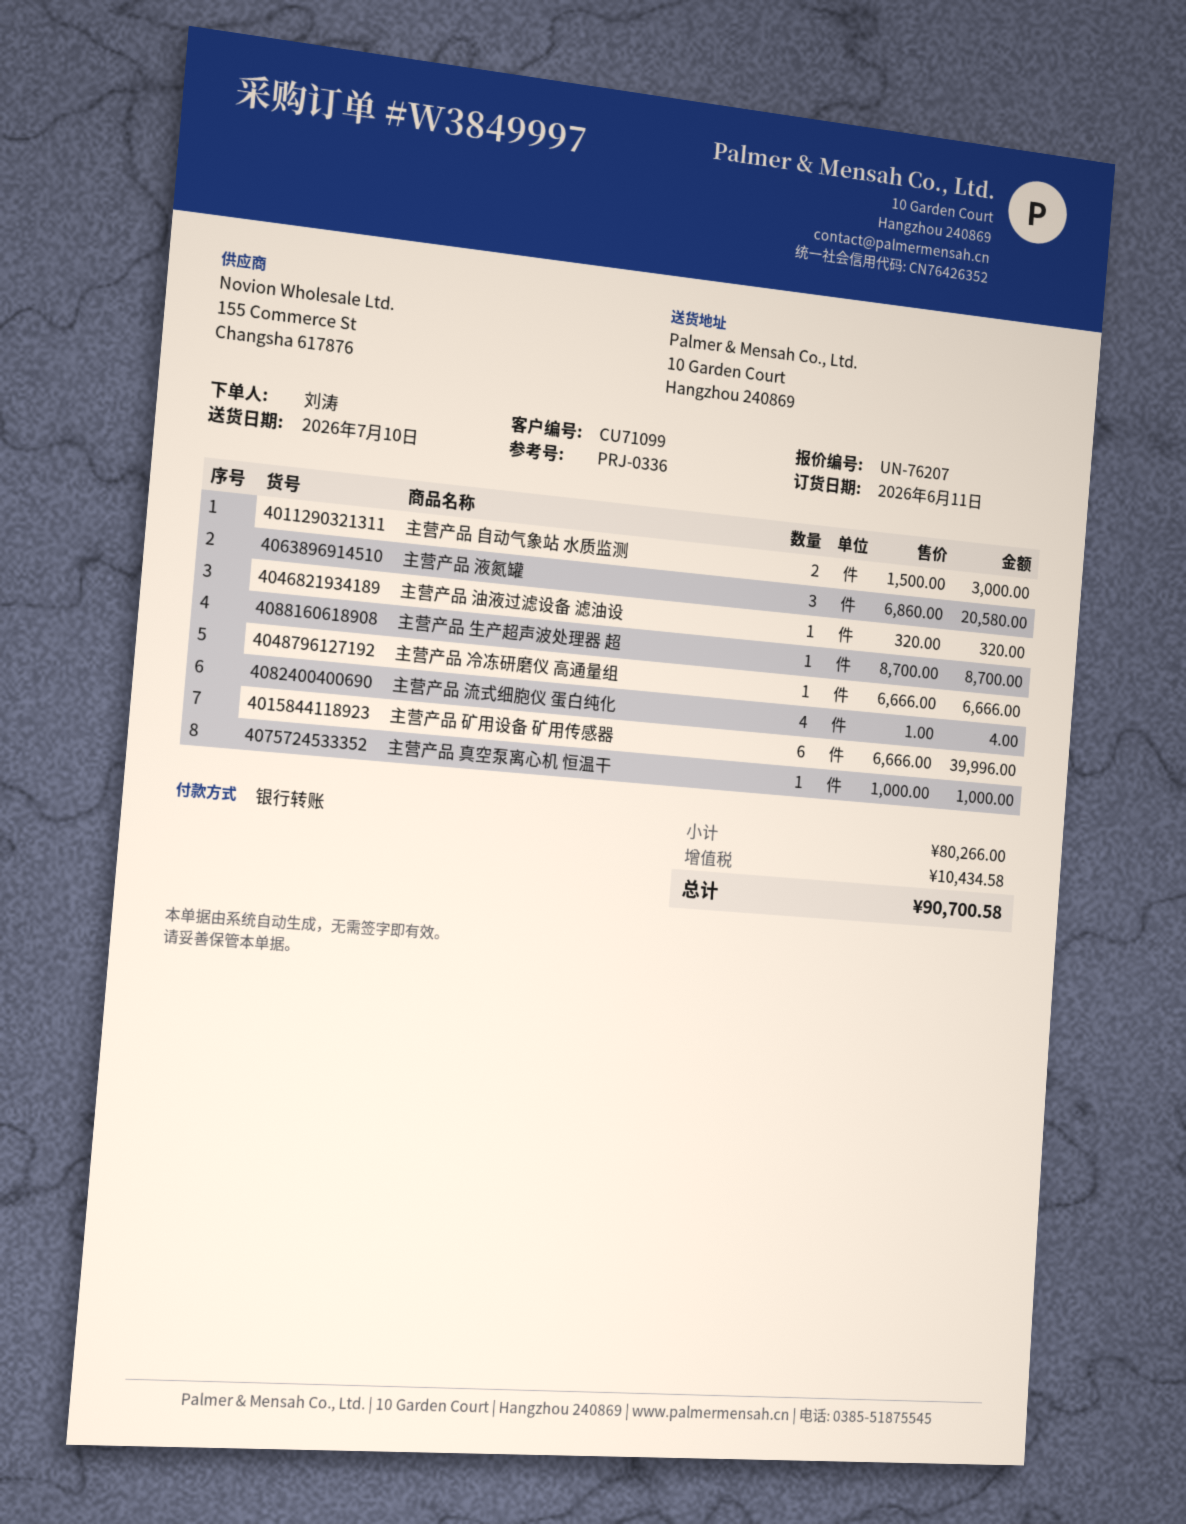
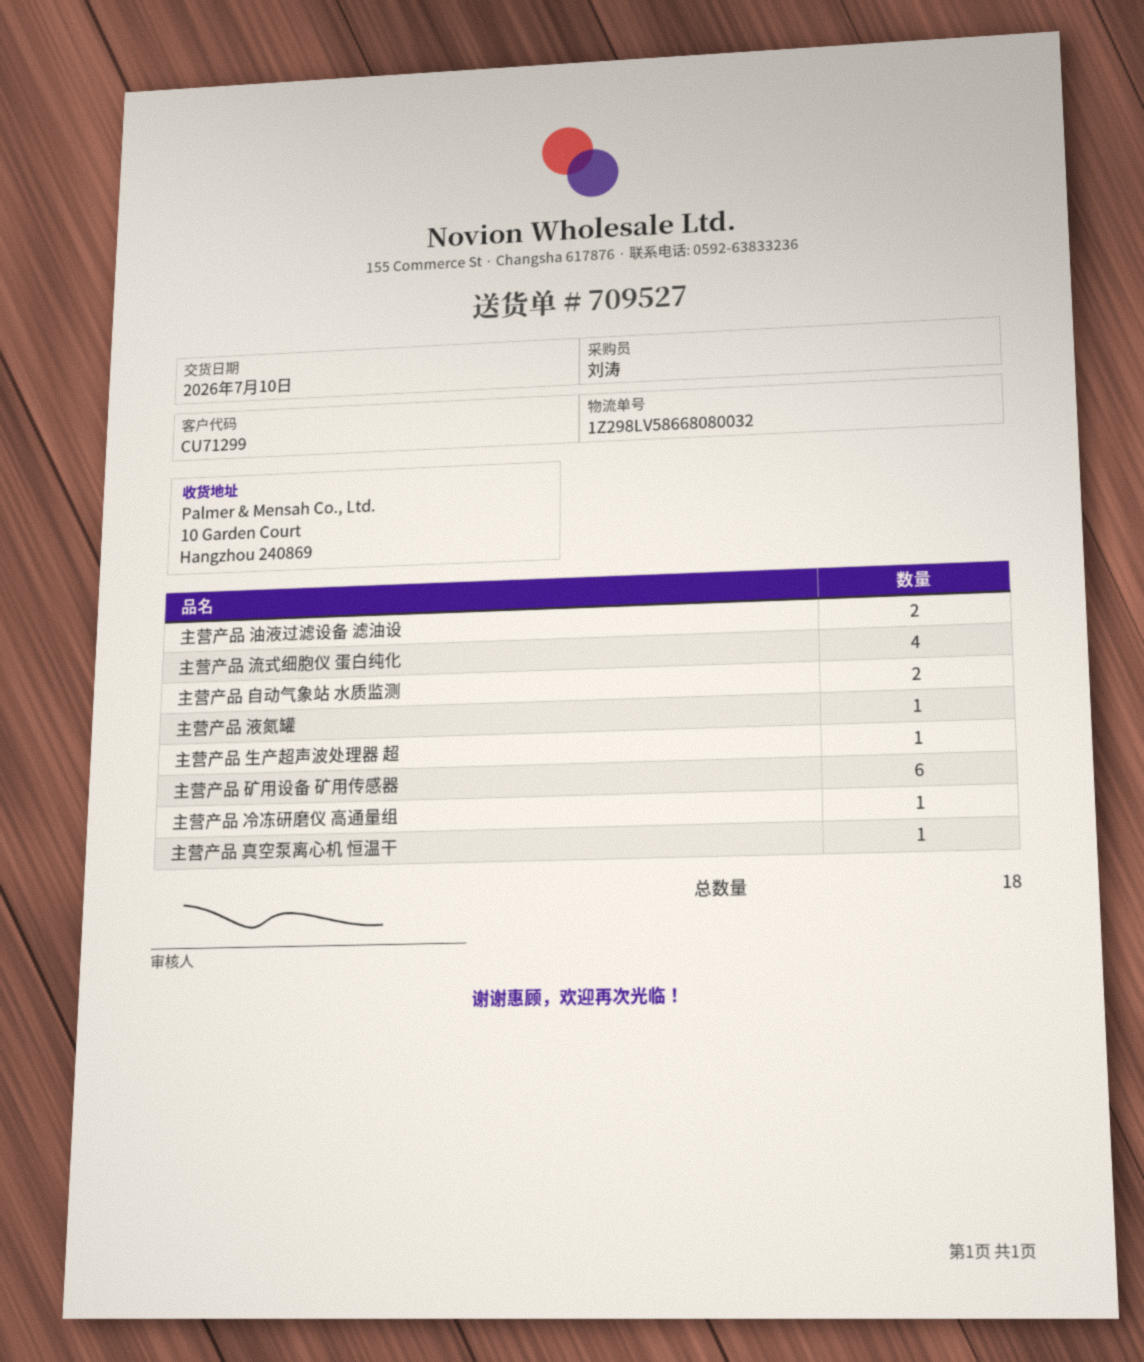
customer number: CU71099 -> CU71299
主营产品 液氮罐: 3 -> 1
主营产品 油液过滤设备 滤油设: 1 -> 2

